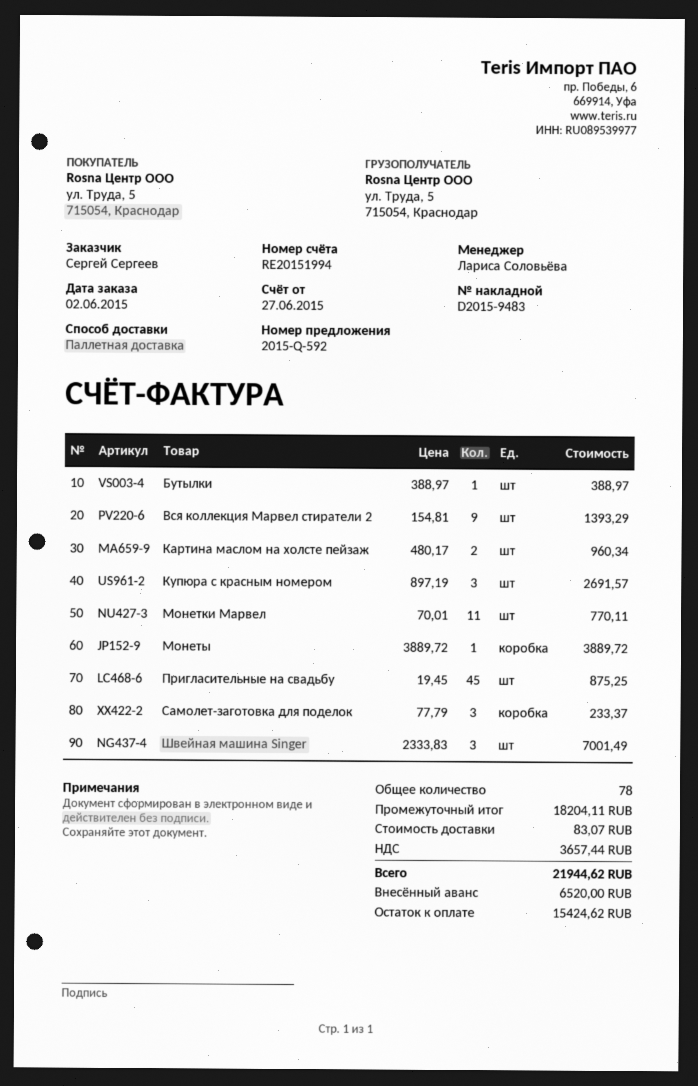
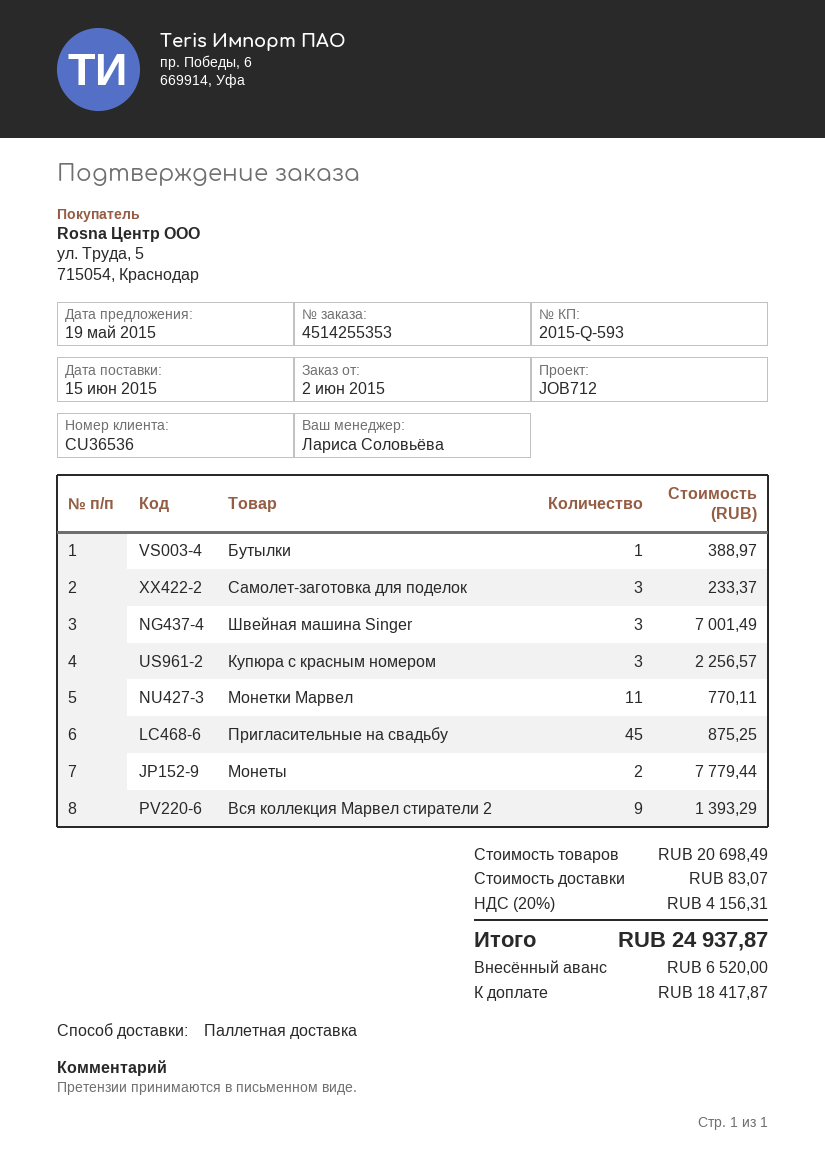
quote number: 2015-Q-592 -> 2015-Q-593
Картина маслом на холсте пейзаж: 2 for 960.34 -> none
Купюра с красным номером: 3 for 2691.57 -> 3 for 2256.57
Монеты: 1 for 3889.72 -> 2 for 7779.44
subtotal: 18204.11 -> 20698.49
tax: 3657.44 -> 4156.31
total: 21944.62 -> 24937.87
balance: 15424.62 -> 18417.87

